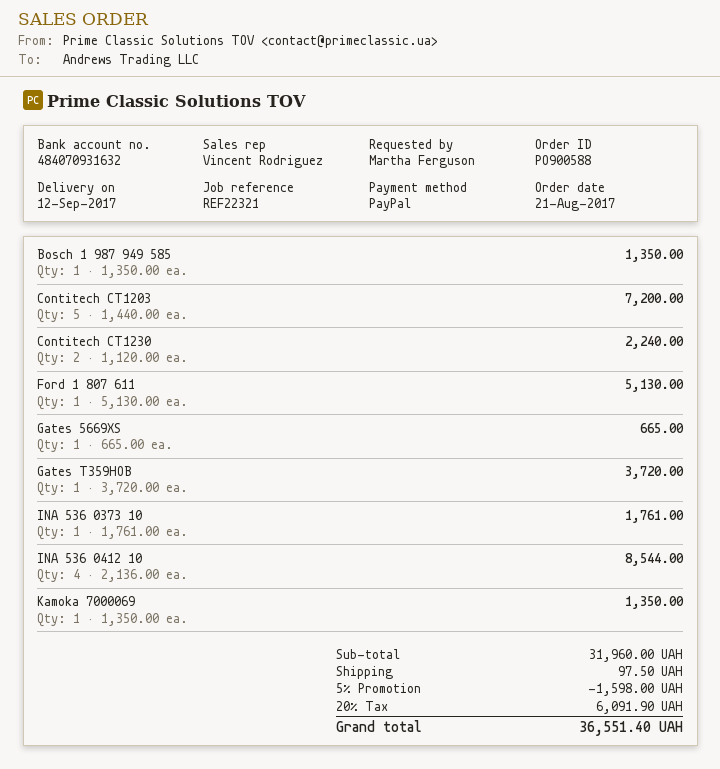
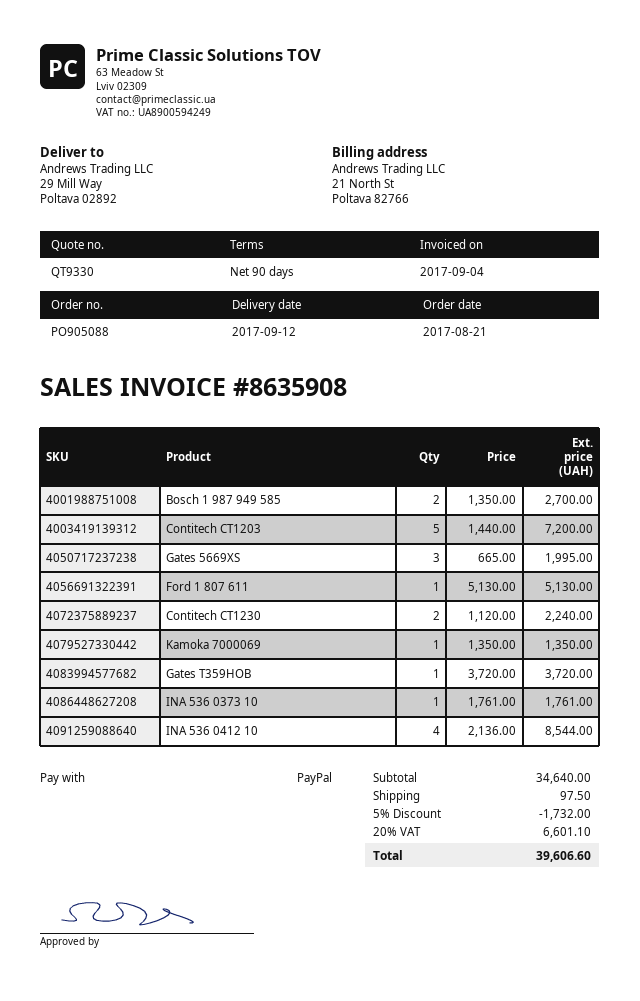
order number: PO900588 -> PO905088
Bosch 1 987 949 585: 1 x 1350.00 = 1350.00 -> 2 x 1350.00 = 2700.00
Gates 5669XS: 1 x 665.00 = 665.00 -> 3 x 665.00 = 1995.00
subtotal: 31960.00 -> 34640.00
discount: 5% = 1598.00 -> 5% = 1732.00
tax: 20% = 6091.90 -> 20% = 6601.10
total: 36551.40 -> 39606.60

